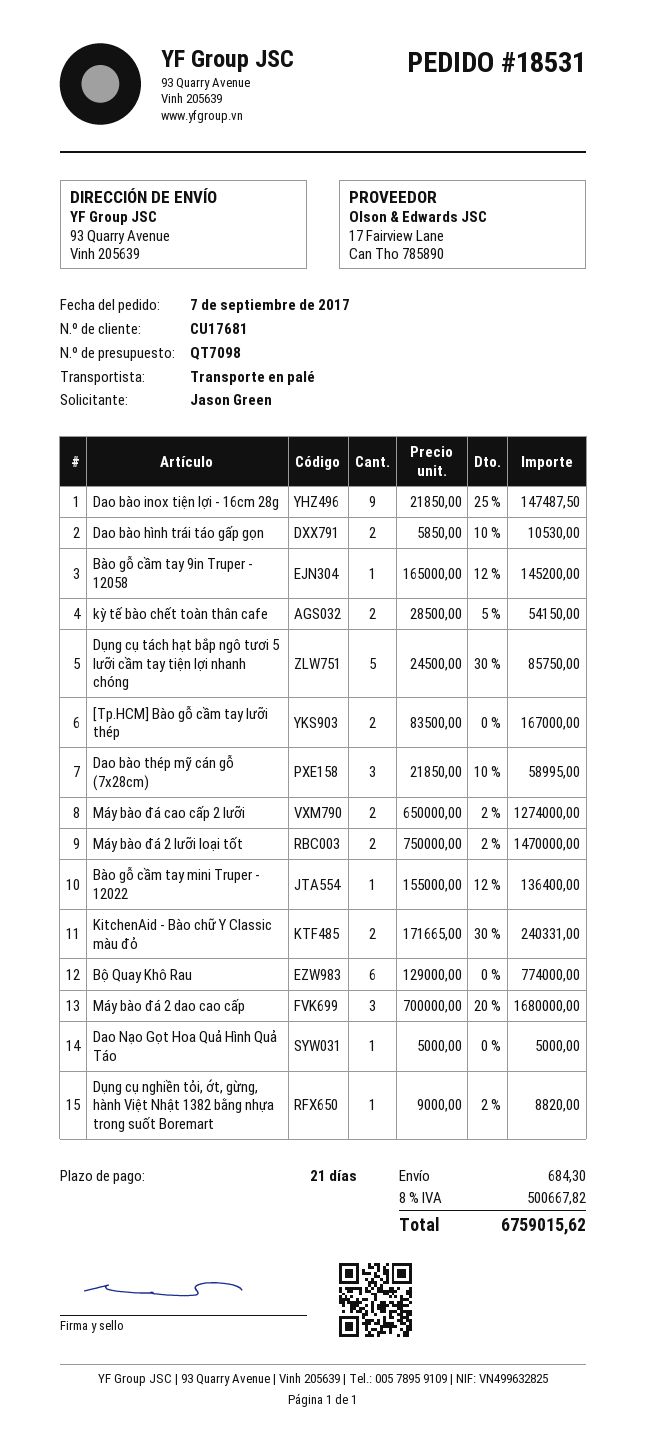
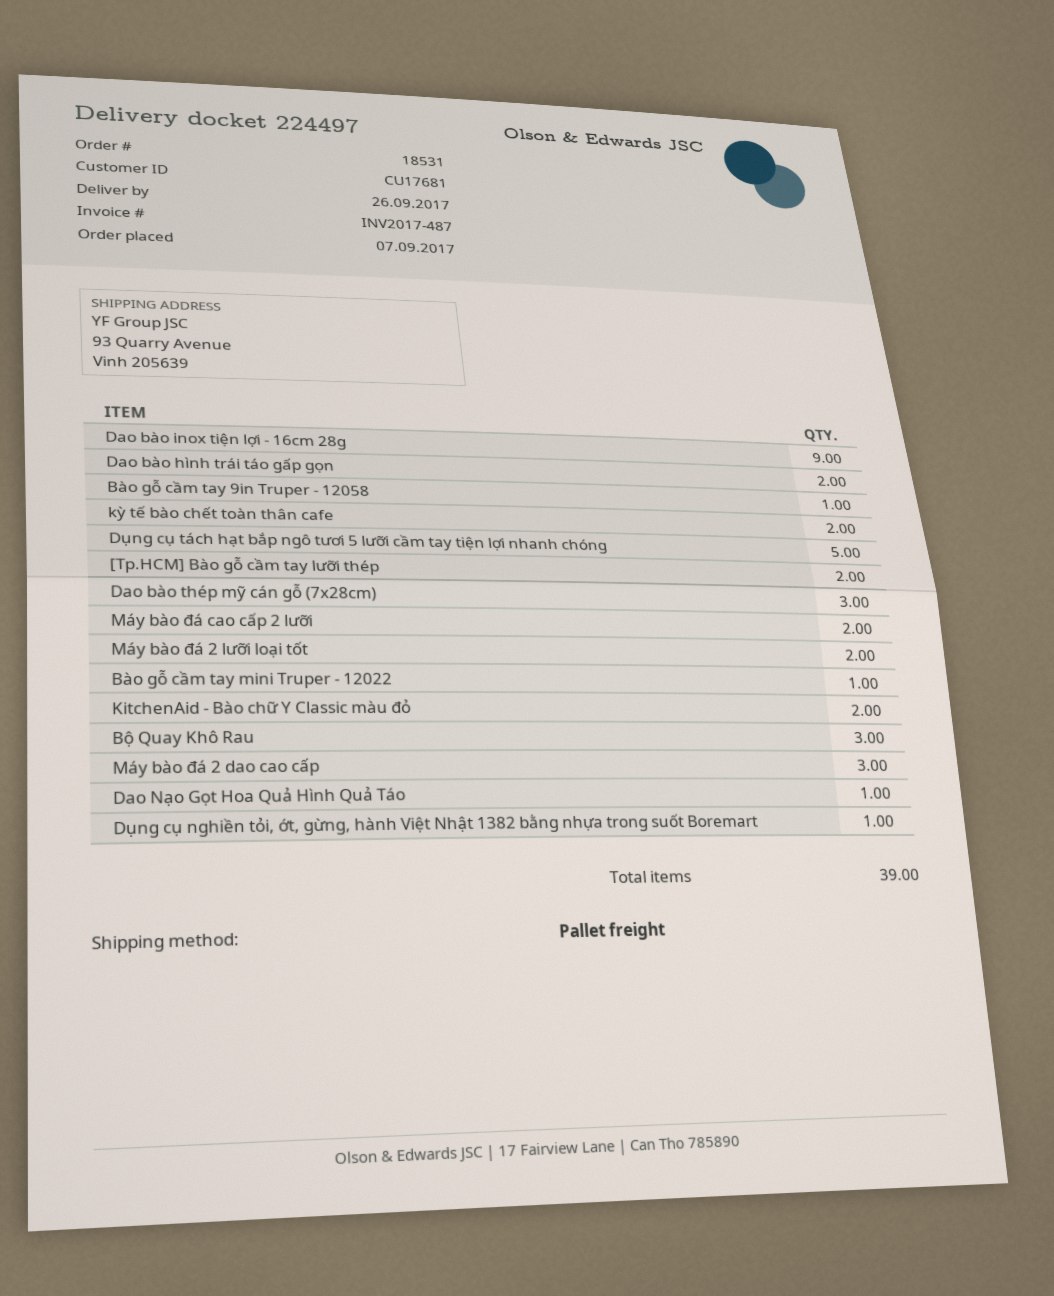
Bộ Quay Khô Rau: 6 -> 3

